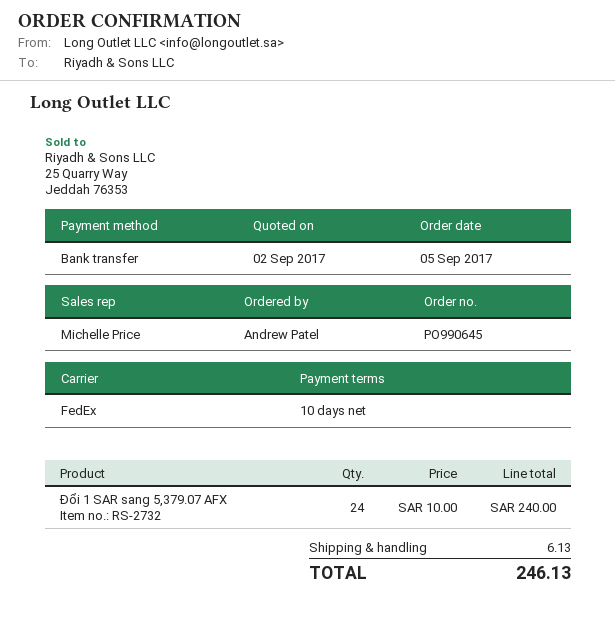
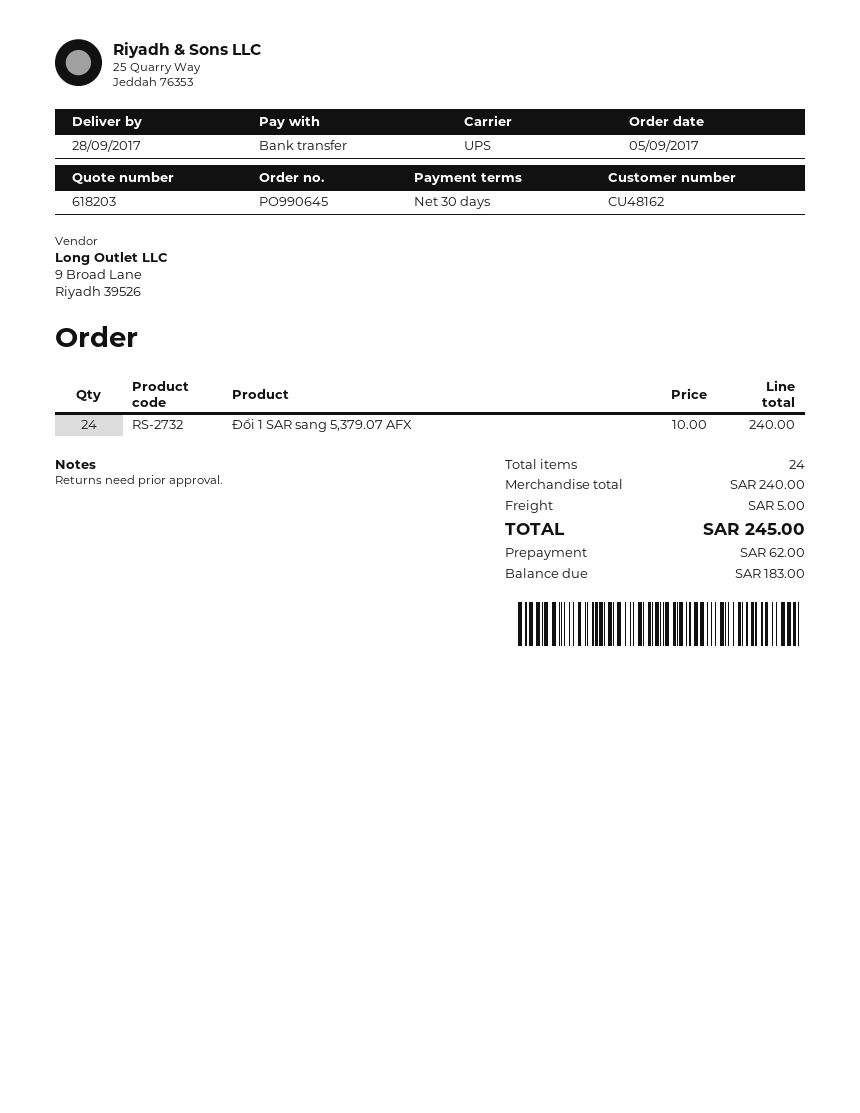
payment terms: 10 days -> 30 days
shipping method: FedEx -> UPS
shipping: 6.13 -> 5.00
total: 246.13 -> 245.00

